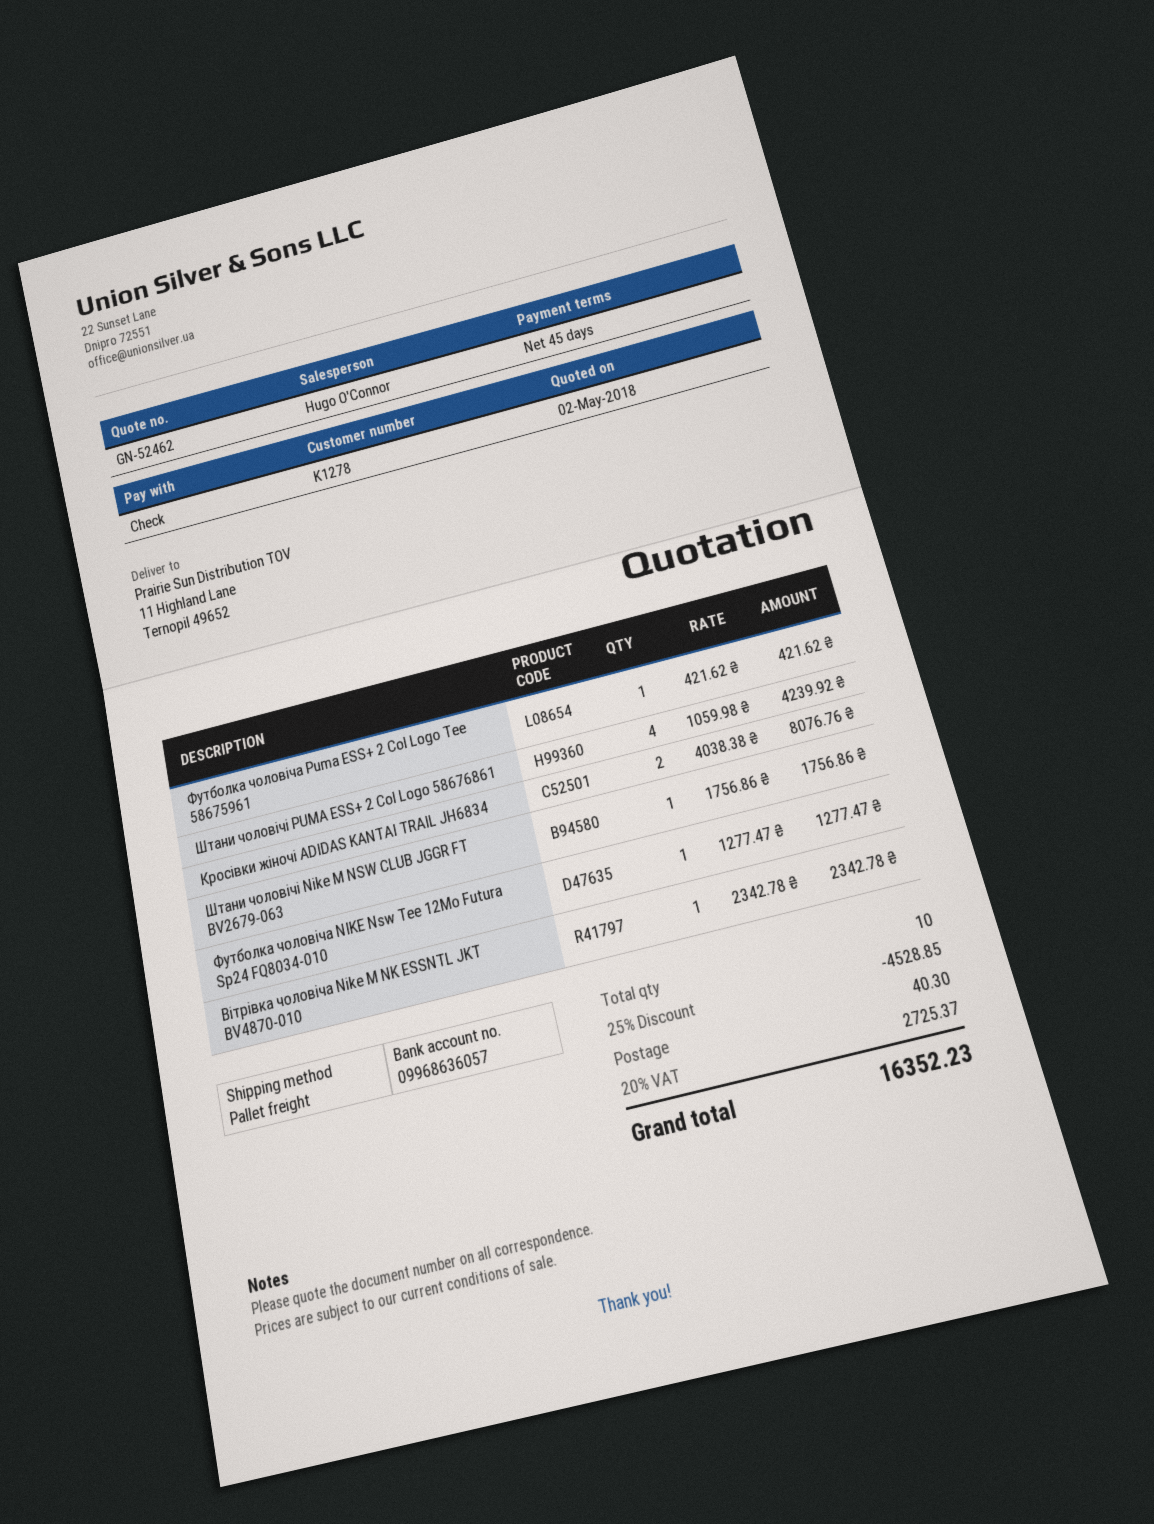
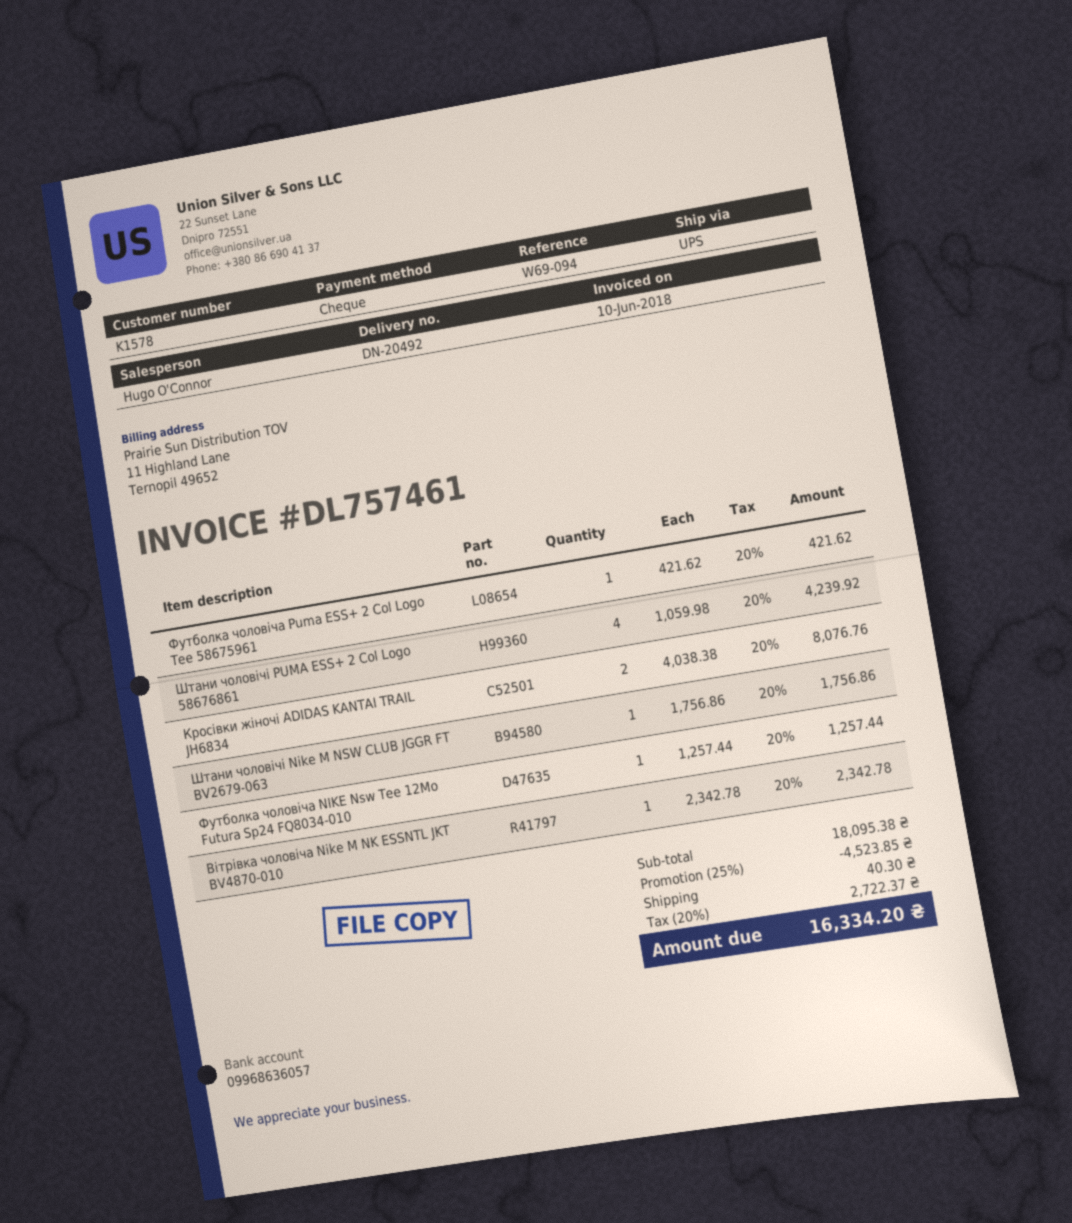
customer number: K1278 -> K1578
shipping method: pallet freight -> UPS
Футболка чоловіча NIKE Nsw Tee 12Mo Futura Sp24 FQ8034-010: 1 x 1277.47 = 1277.47 -> 1 x 1257.44 = 1257.44
discount: 25% = 4528.85 -> 25% = 4523.85
tax: 20% = 2725.37 -> 20% = 2722.37
total: 16352.23 -> 16334.20

